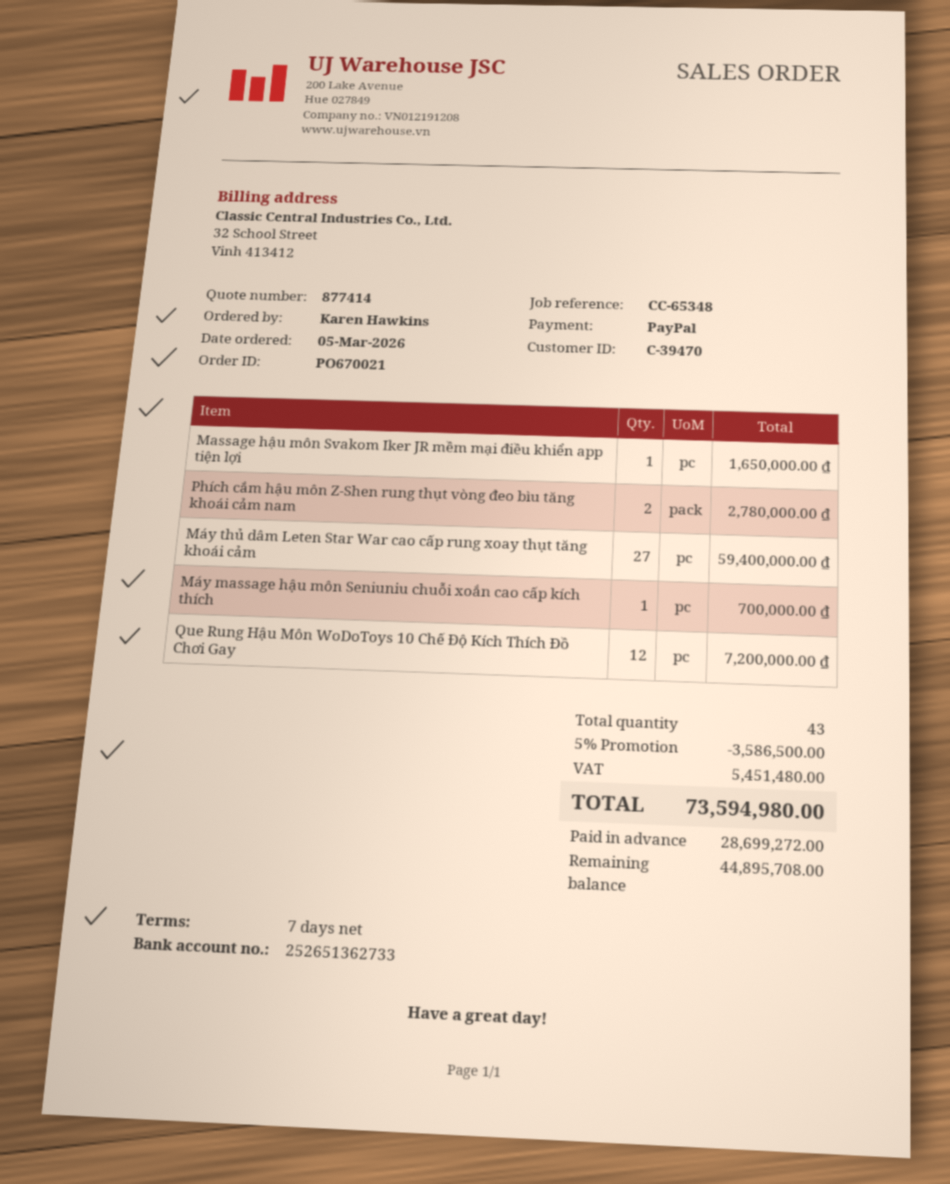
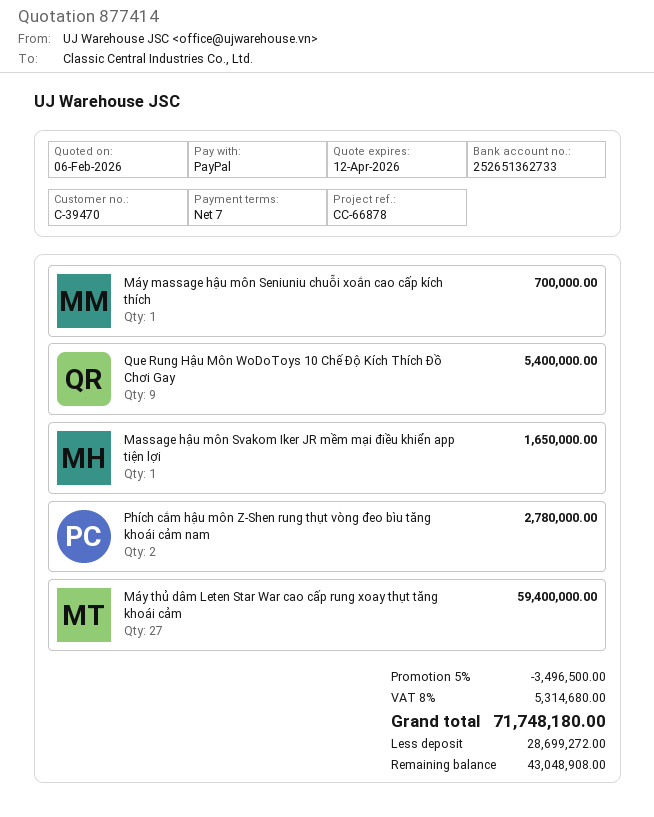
reference: CC-65348 -> CC-66878
Que Rung Hậu Môn WoDoToys 10 Chế Độ Kích Thích Đồ Chơi Gay: 12 for 7200000.00 -> 9 for 5400000.00
discount: 5% = 3586500.00 -> 5% = 3496500.00
tax: 5451480.00 -> 5314680.00
total: 73594980.00 -> 71748180.00
balance: 44895708.00 -> 43048908.00

